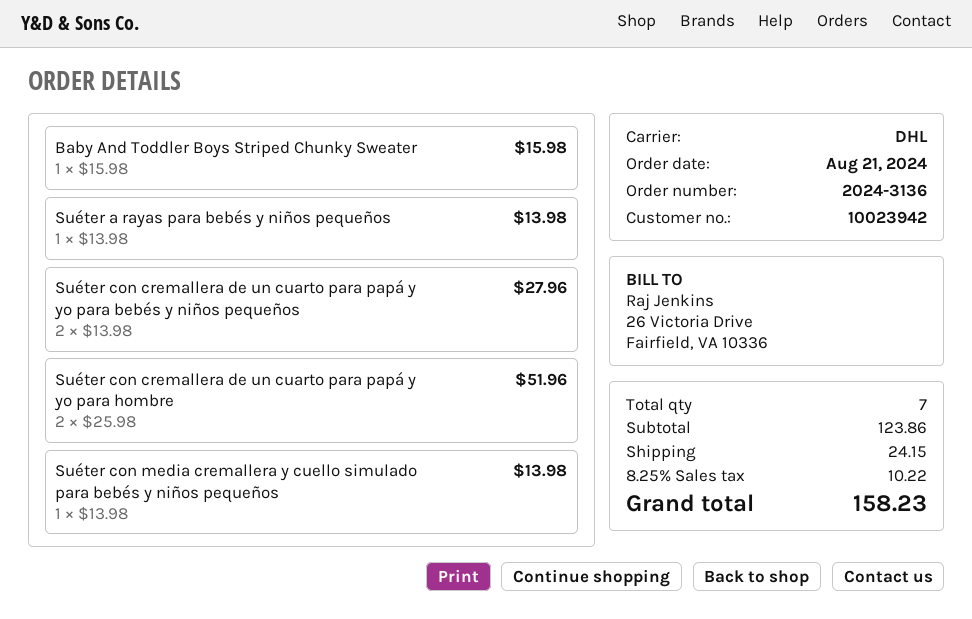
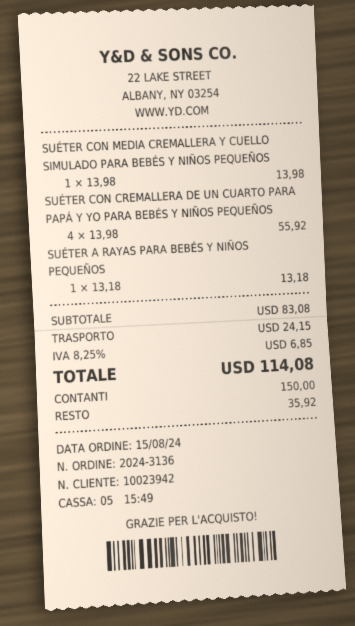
order date: 2024-08-21 -> 2024-08-15
Baby And Toddler Boys Striped Chunky Sweater: 1 x 15.98 = 15.98 -> none
Suéter a rayas para bebés y niños pequeños: 1 x 13.98 = 13.98 -> 1 x 13.18 = 13.18
Suéter con cremallera de un cuarto para papá y yo para bebés y niños pequeños: 2 x 13.98 = 27.96 -> 4 x 13.98 = 55.92
Suéter con cremallera de un cuarto para papá y yo para hombre: 2 x 25.98 = 51.96 -> none
subtotal: 123.86 -> 83.08
tax: 8.25% = 10.22 -> 8.25% = 6.85
total: 158.23 -> 114.08

